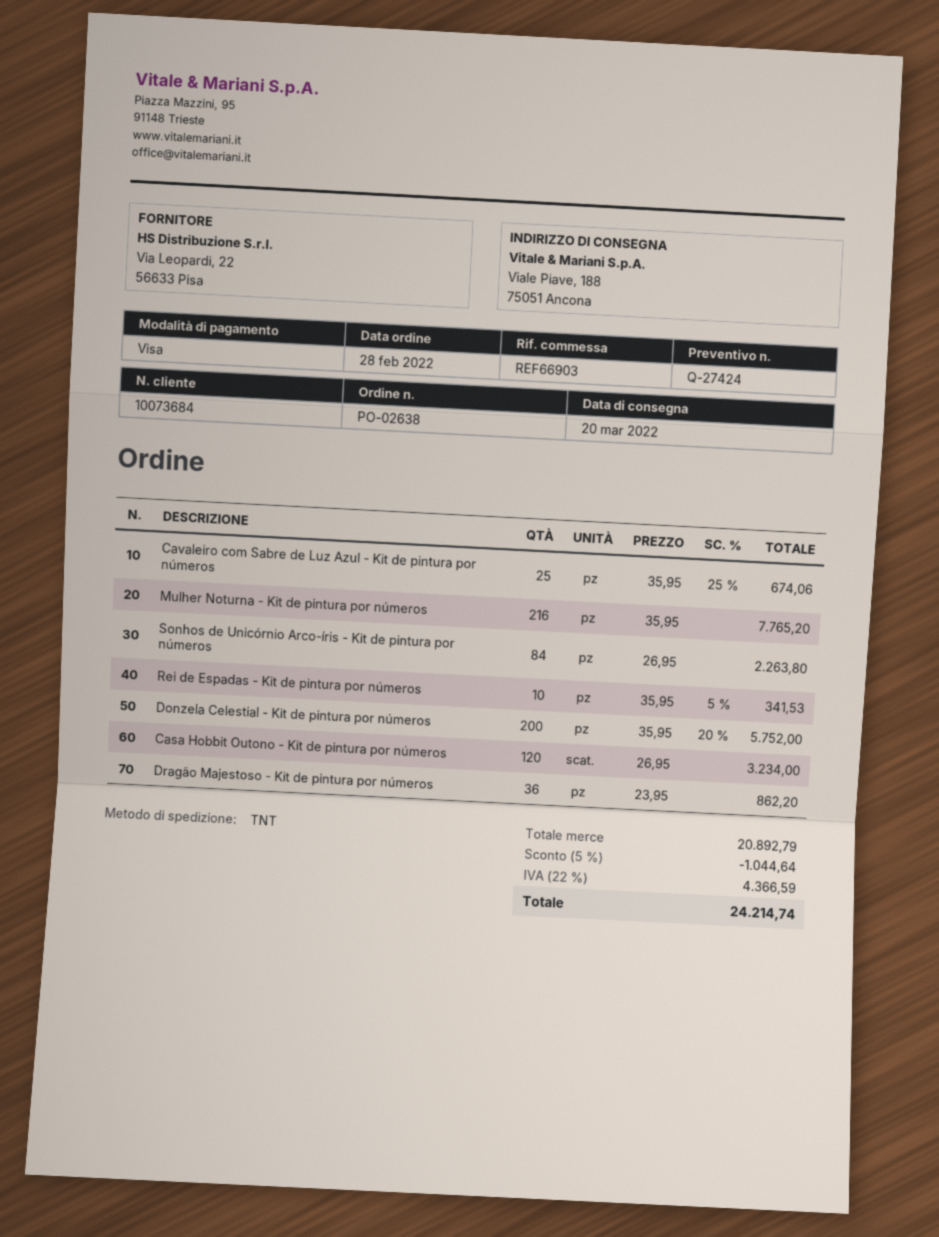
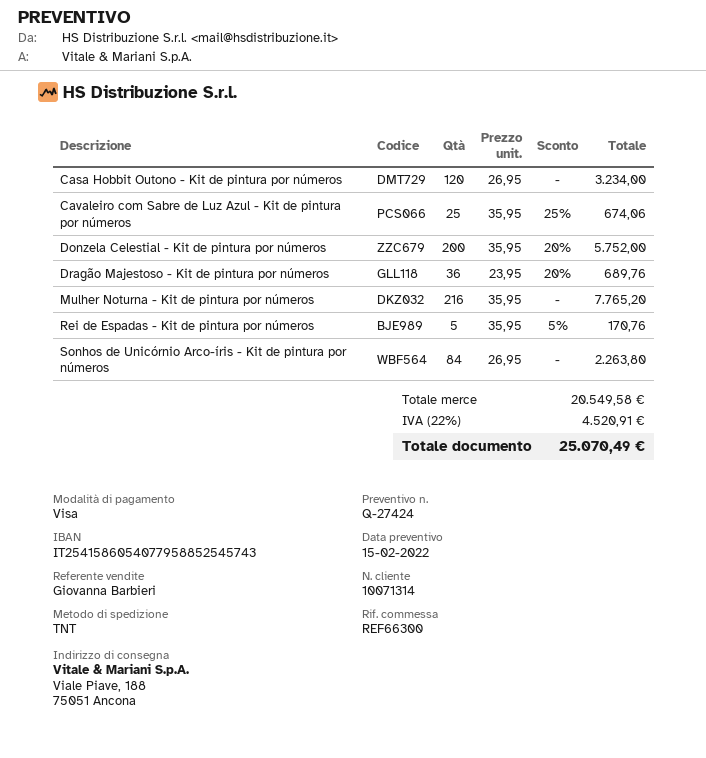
customer number: 10073684 -> 10071314
reference: REF66903 -> REF66300
Rei de Espadas - Kit de pintura por números: 10 x 35.95 - 5% = 341.53 -> 5 x 35.95 - 5% = 170.76
Dragão Majestoso - Kit de pintura por números: 36 x 23.95 = 862.20 -> 36 x 23.95 - 20% = 689.76
subtotal: 20892.79 -> 20549.58
discount: 5% = 1044.64 -> none
tax: 22% = 4366.59 -> 22% = 4520.91
total: 24214.74 -> 25070.49

